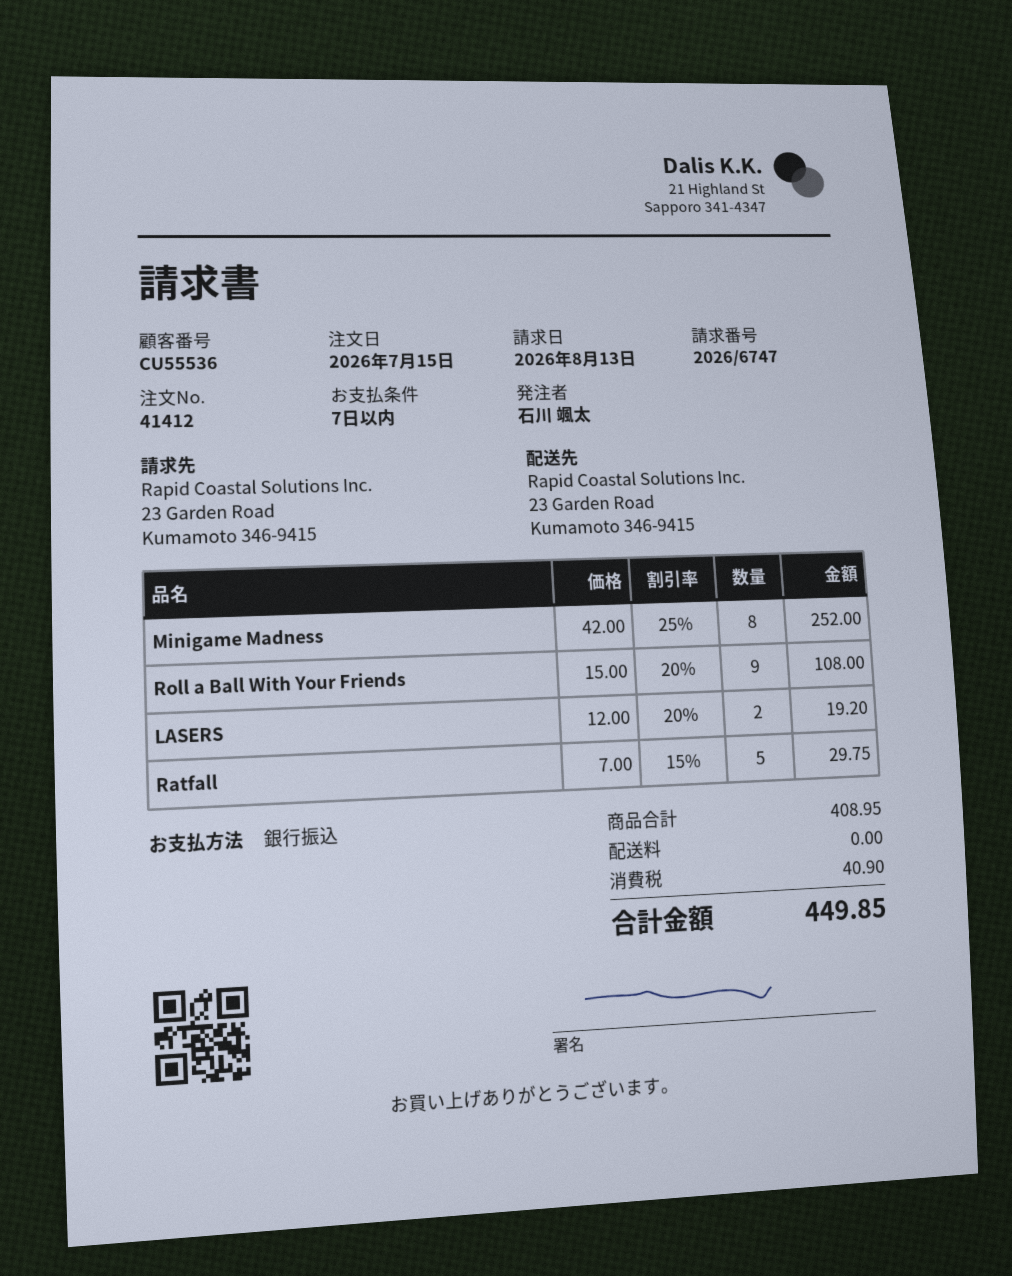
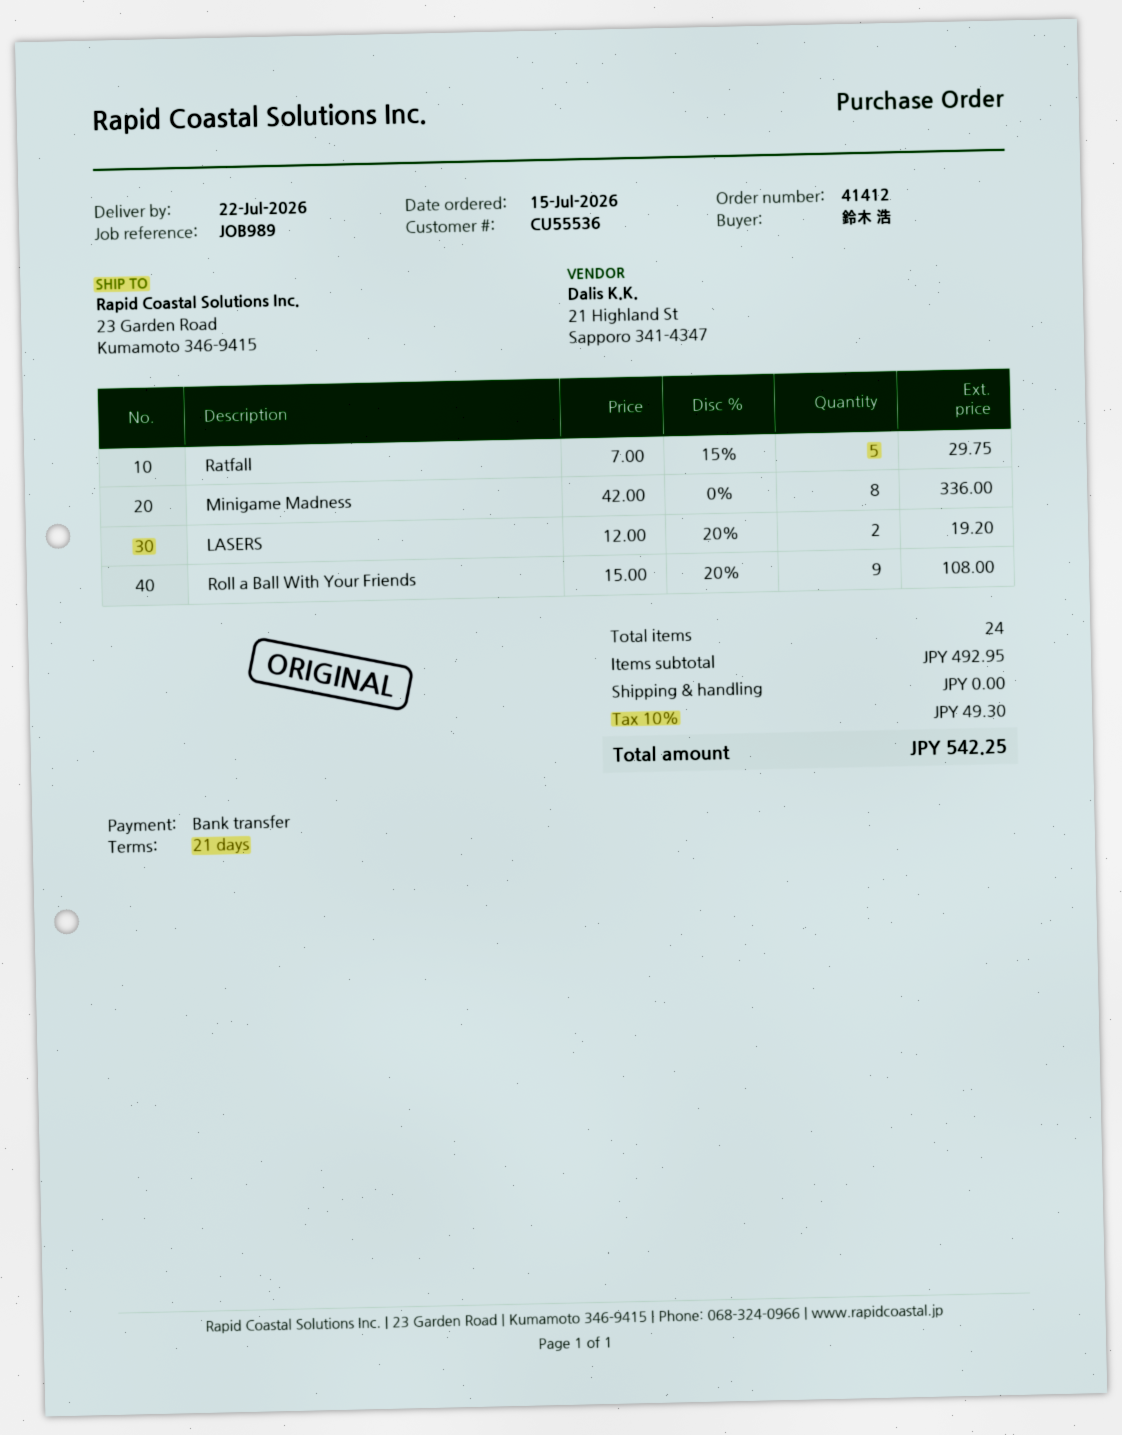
payment terms: 7 days -> 21 days
ordered by: 石川 颯太 -> 鈴木 浩
Minigame Madness: 8 x 42.00 - 25% = 252.00 -> 8 x 42.00 = 336.00
subtotal: 408.95 -> 492.95
tax: 40.90 -> 49.30
total: 449.85 -> 542.25

